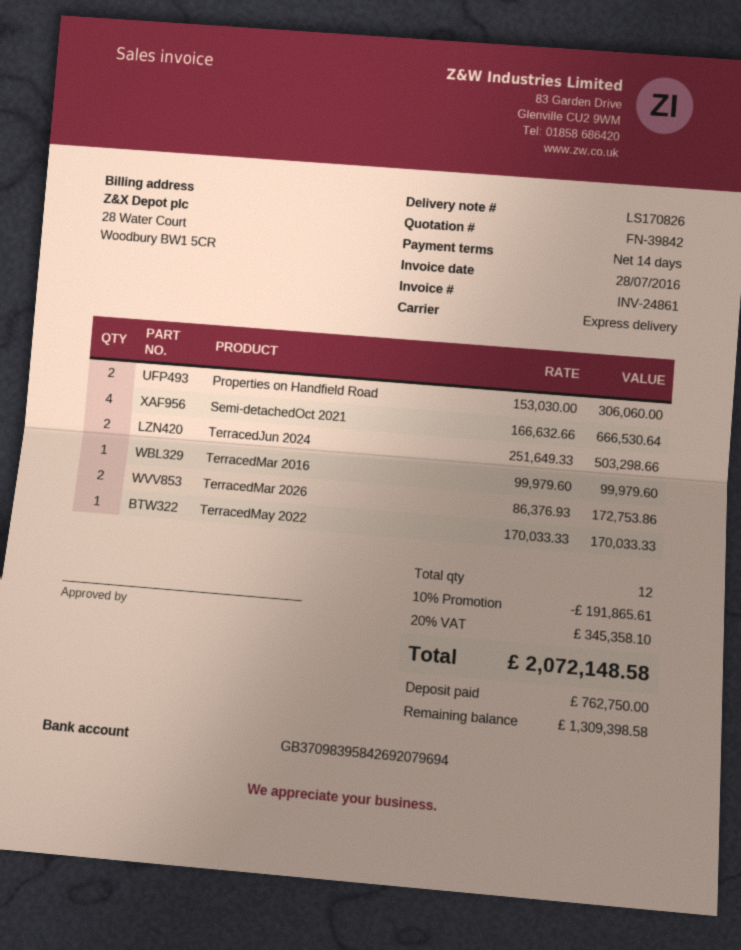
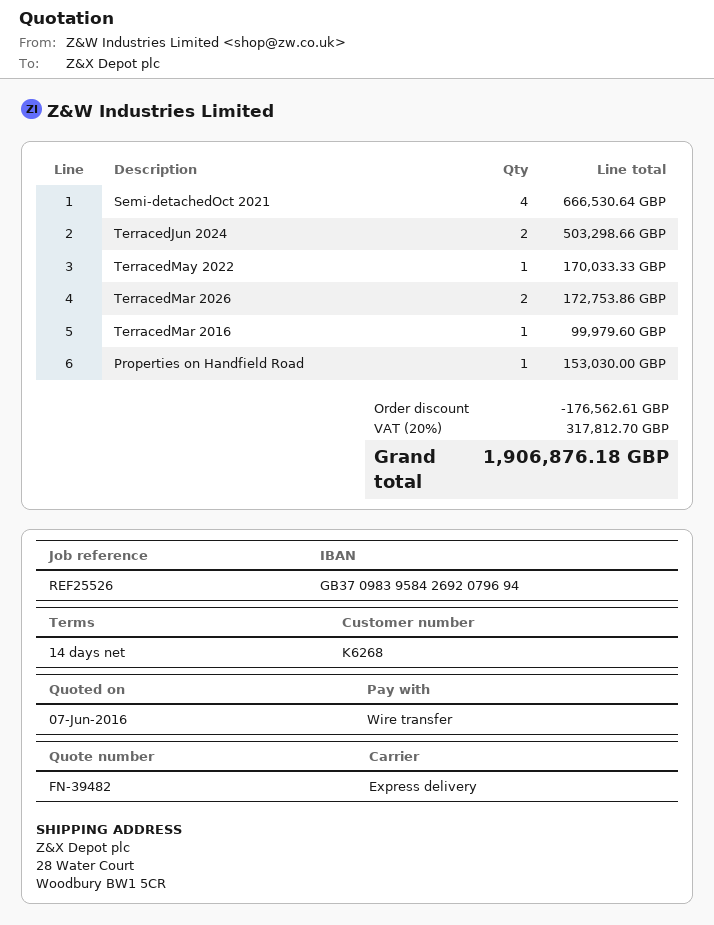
quote number: FN-39842 -> FN-39482
Properties on Handfield Road: 2 for 306060.00 -> 1 for 153030.00
discount: 191865.61 -> 176562.61
tax: 20% = 345358.10 -> 20% = 317812.70
total: 2072148.58 -> 1906876.18

